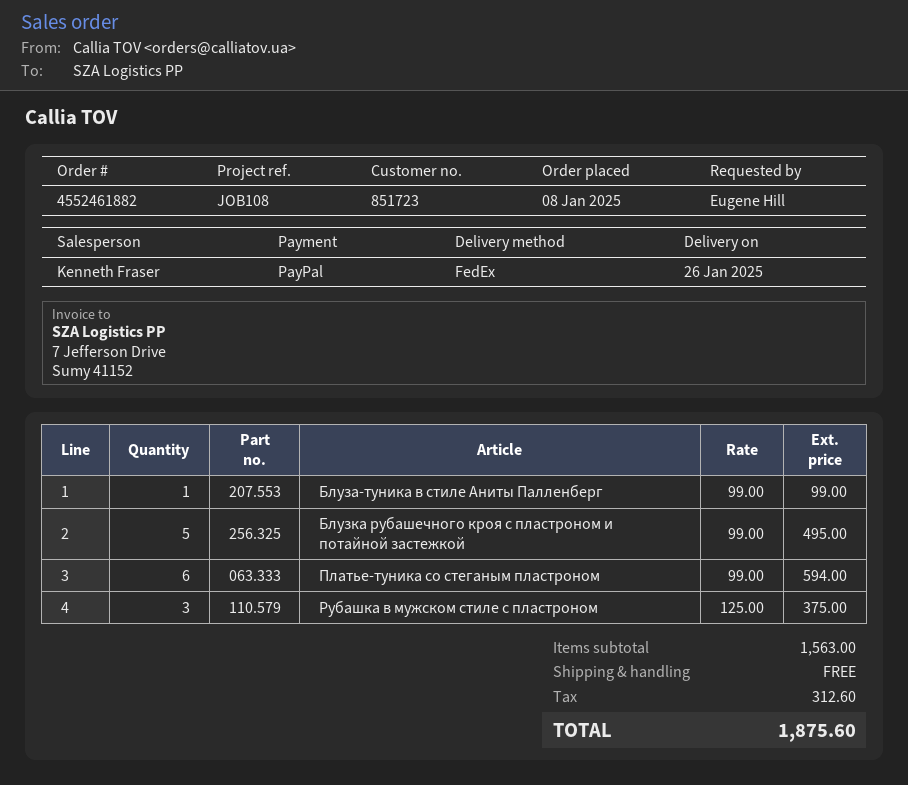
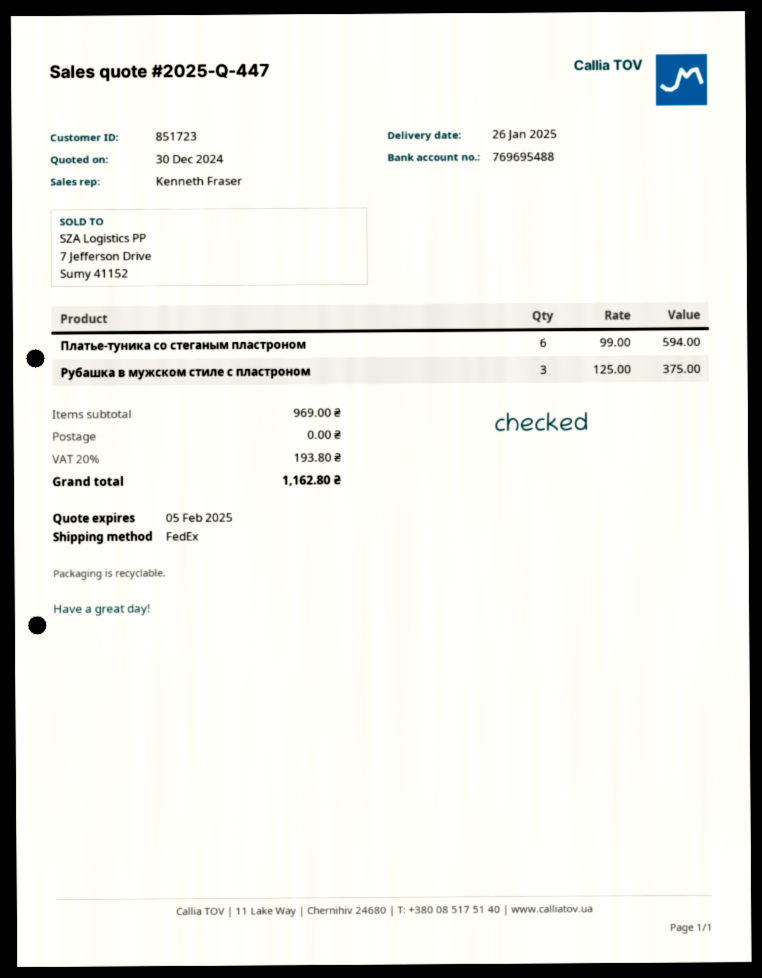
Блуза-туника в стиле Аниты Палленберг: 1 x 99.00 = 99.00 -> none
Блузка рубашечного кроя с пластроном и потайной застежкой: 5 x 99.00 = 495.00 -> none
subtotal: 1563.00 -> 969.00
tax: 312.60 -> 193.80
total: 1875.60 -> 1162.80

